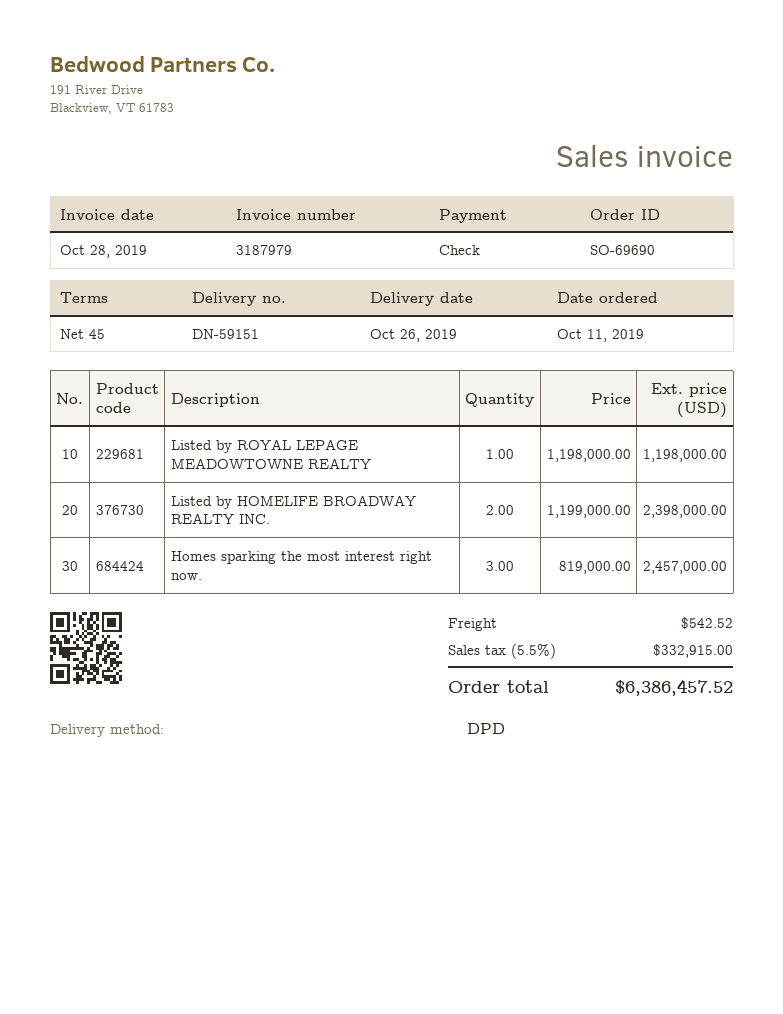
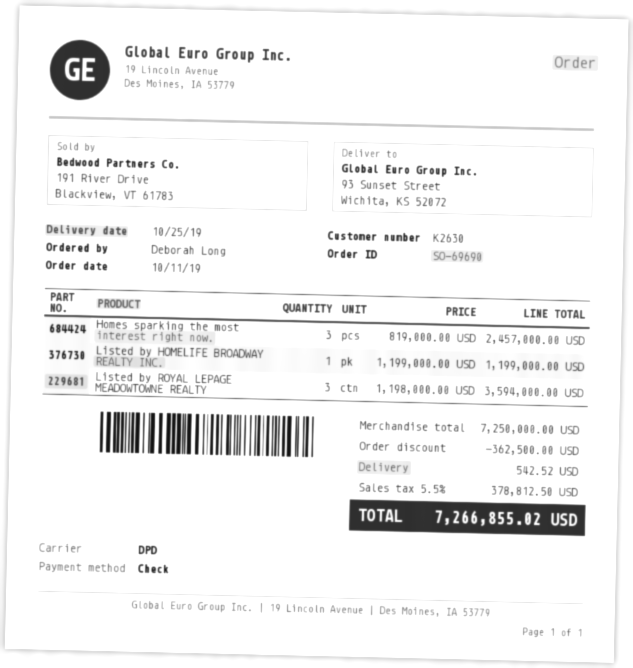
delivery date: 2019-10-26 -> 2019-10-25
Listed by ROYAL LEPAGE MEADOWTOWNE REALTY: 1 x 1198000.00 = 1198000.00 -> 3 x 1198000.00 = 3594000.00
Listed by HOMELIFE BROADWAY REALTY INC.: 2 x 1199000.00 = 2398000.00 -> 1 x 1199000.00 = 1199000.00
discount: none -> 362500.00
tax: 5.5% = 332915.00 -> 5.5% = 378812.50
total: 6386457.52 -> 7266855.02

